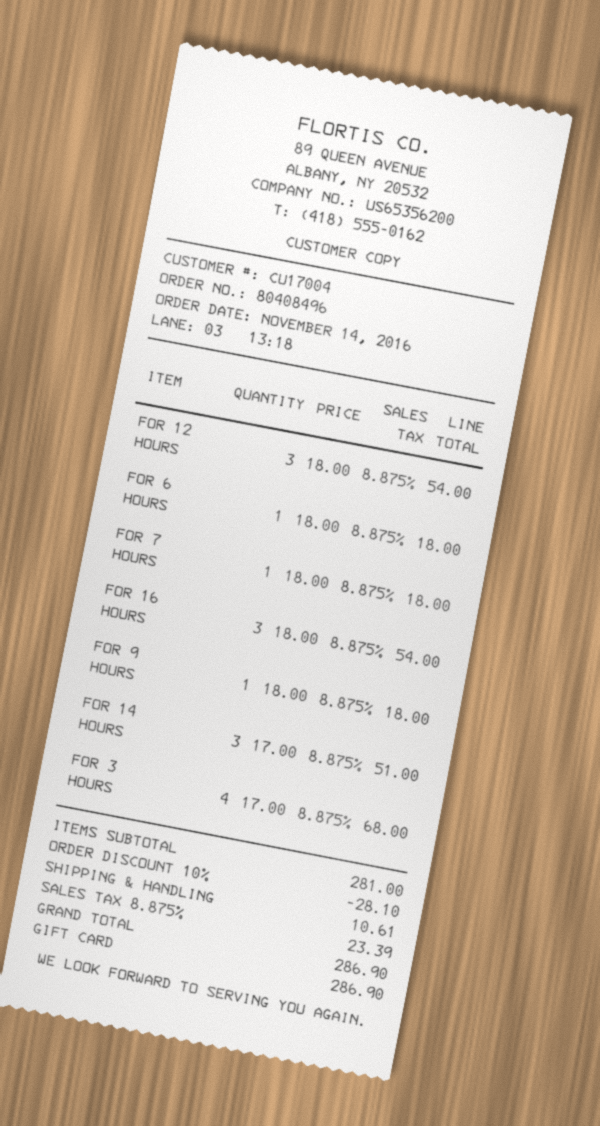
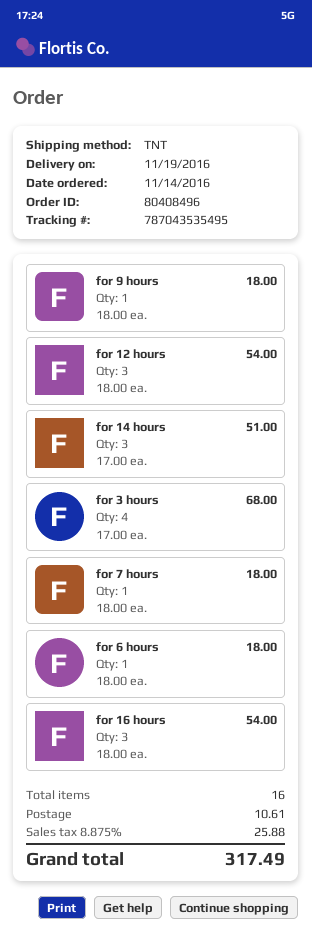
discount: 10% = 28.10 -> none
tax: 8.875% = 23.39 -> 8.875% = 25.88
total: 286.90 -> 317.49

